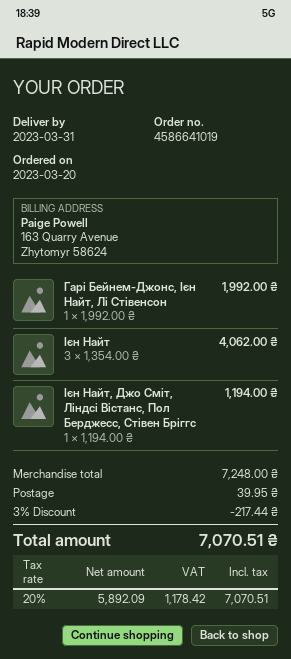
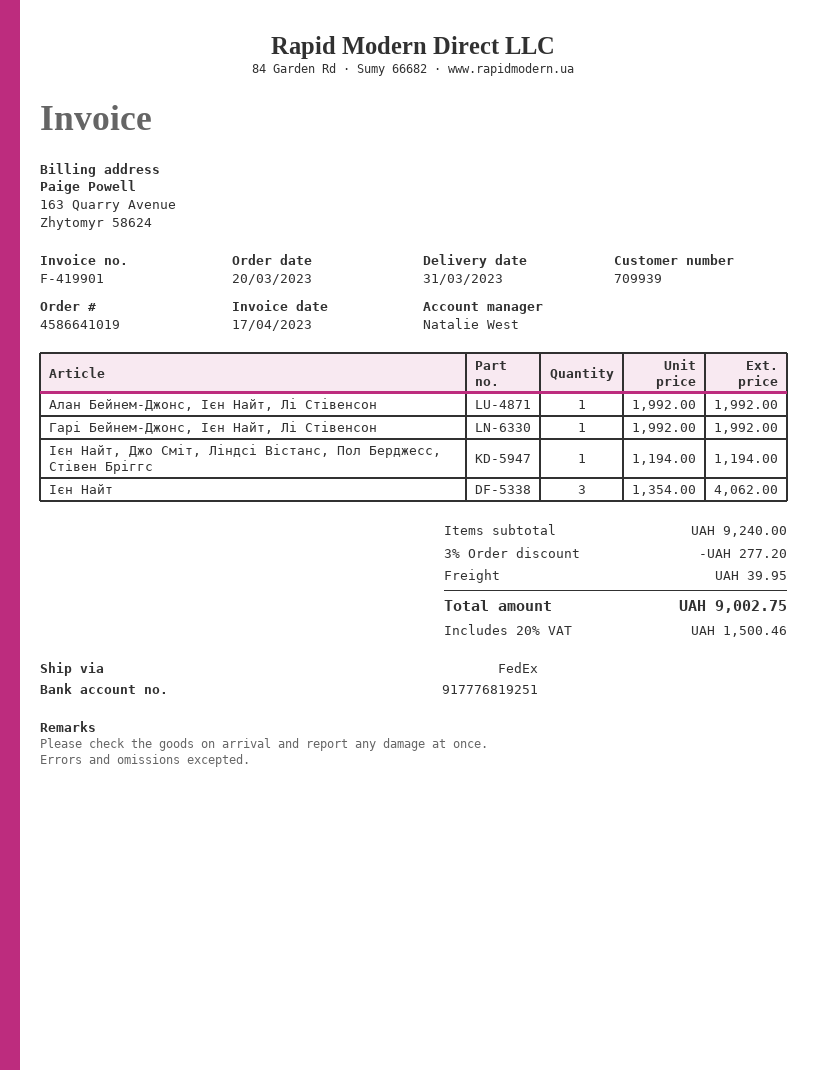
Алан Бейнем-Джонс, Ієн Найт, Лі Стівенсон: none -> 1 x 1992.00 = 1992.00
subtotal: 7248.00 -> 9240.00
discount: 3% = 217.44 -> 3% = 277.20
tax: 20% = 1178.42 -> 20% = 1500.46
total: 7070.51 -> 9002.75

